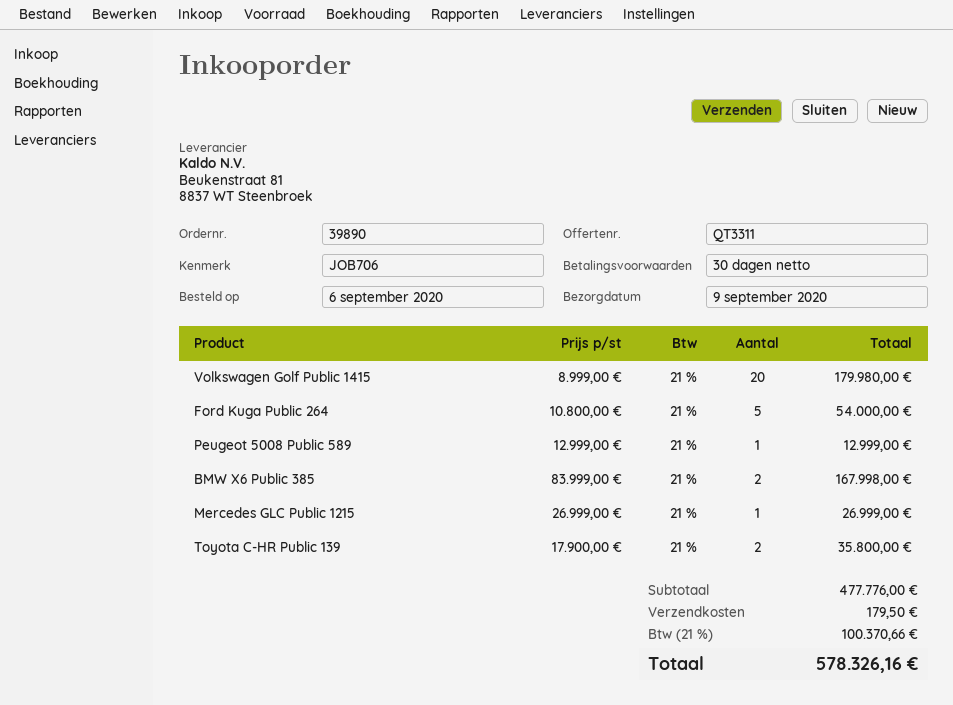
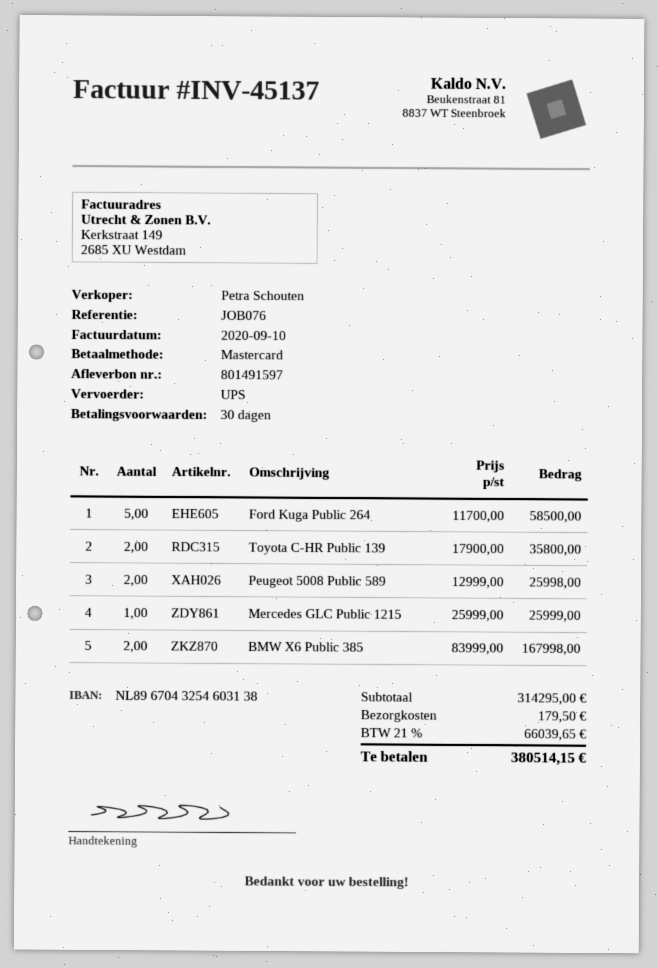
reference: JOB706 -> JOB076
Volkswagen Golf Public 1415: 20 x 8999.00 = 179980.00 -> none
Ford Kuga Public 264: 5 x 10800.00 = 54000.00 -> 5 x 11700.00 = 58500.00
Peugeot 5008 Public 589: 1 x 12999.00 = 12999.00 -> 2 x 12999.00 = 25998.00
Mercedes GLC Public 1215: 1 x 26999.00 = 26999.00 -> 1 x 25999.00 = 25999.00
subtotal: 477776.00 -> 314295.00
tax: 21% = 100370.66 -> 21% = 66039.65
total: 578326.16 -> 380514.15

